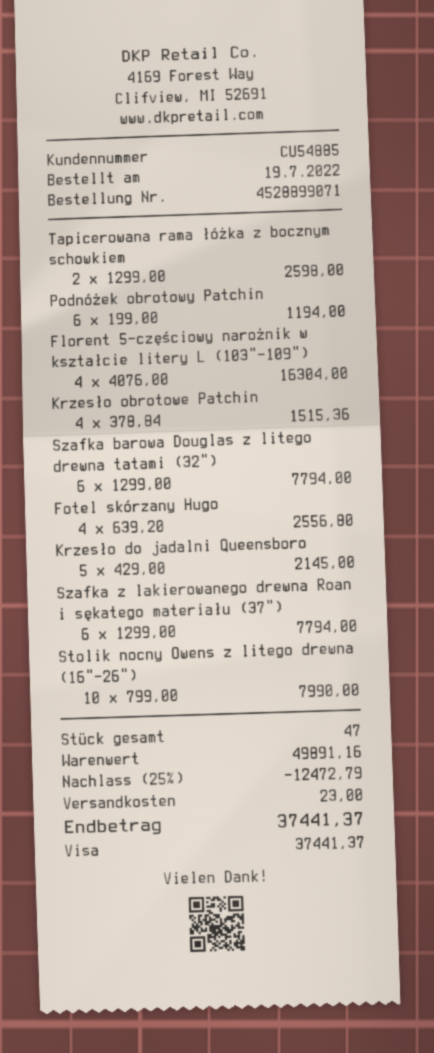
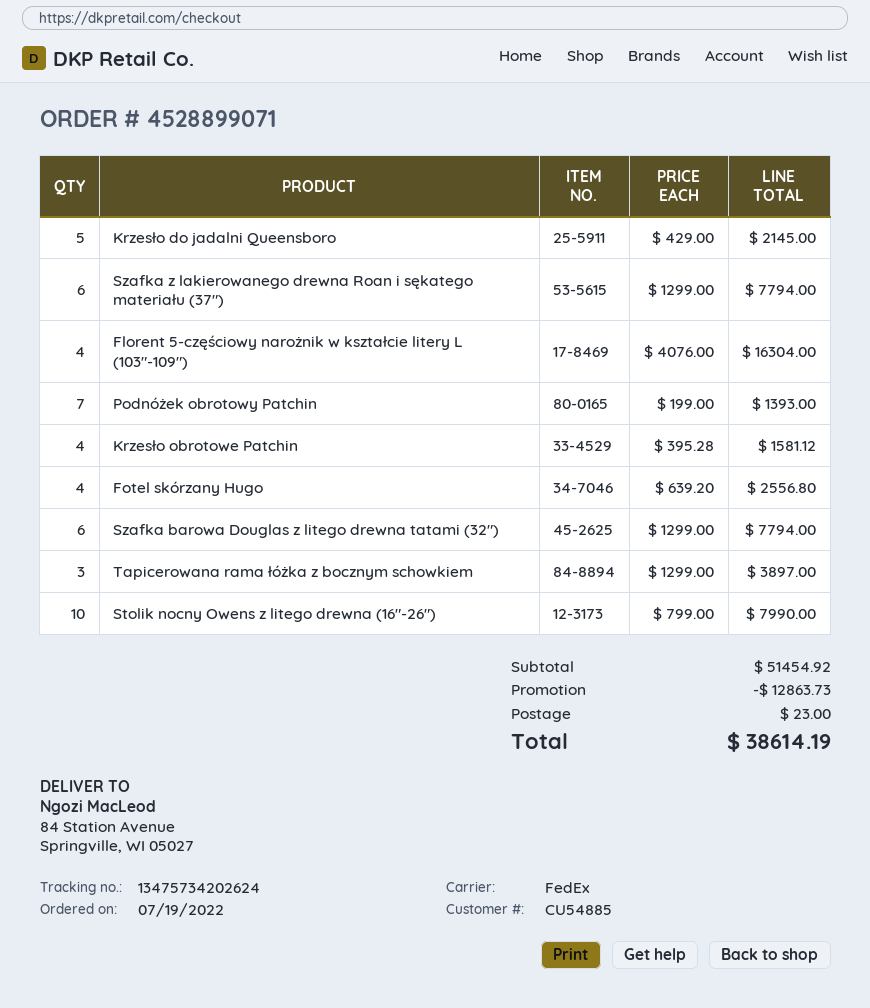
Tapicerowana rama łóżka z bocznym schowkiem: 2 x 1299.00 = 2598.00 -> 3 x 1299.00 = 3897.00
Podnóżek obrotowy Patchin: 6 x 199.00 = 1194.00 -> 7 x 199.00 = 1393.00
Krzesło obrotowe Patchin: 4 x 378.84 = 1515.36 -> 4 x 395.28 = 1581.12
subtotal: 49891.16 -> 51454.92
discount: 12472.79 -> 12863.73
total: 37441.37 -> 38614.19

